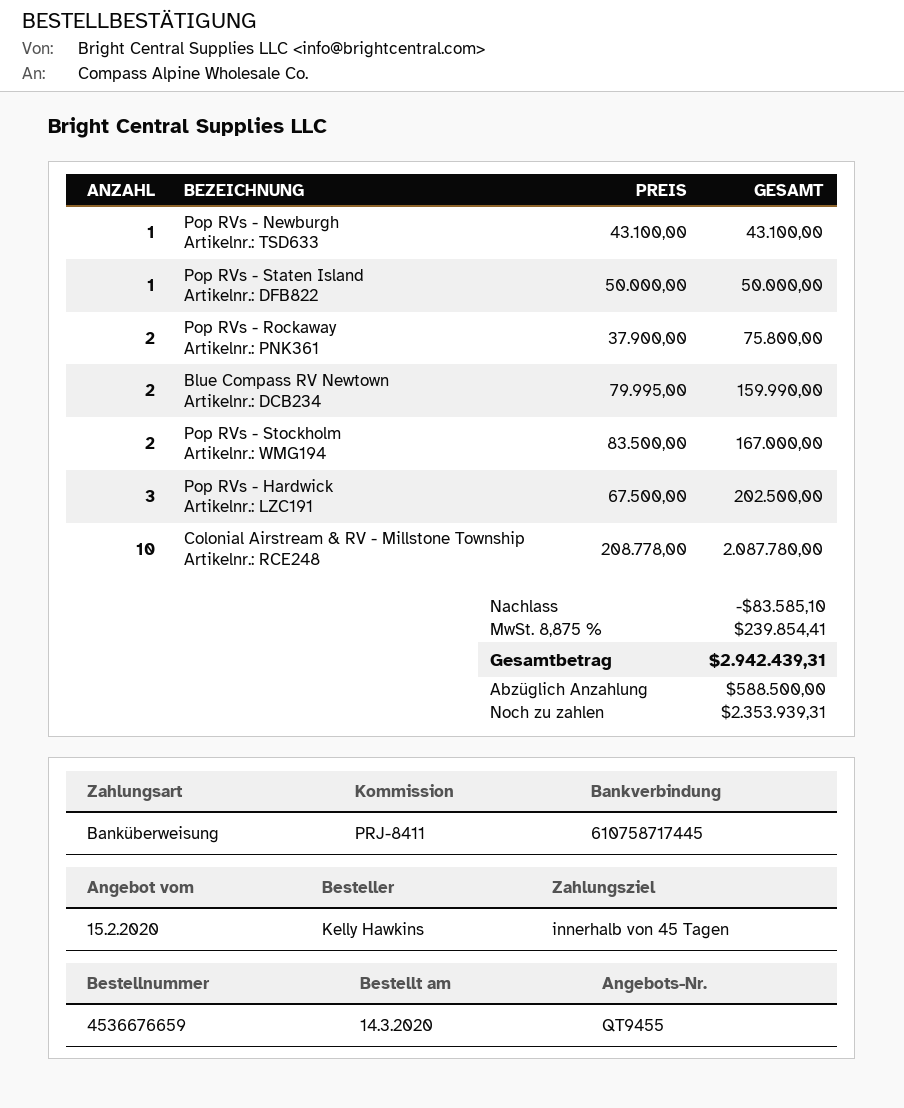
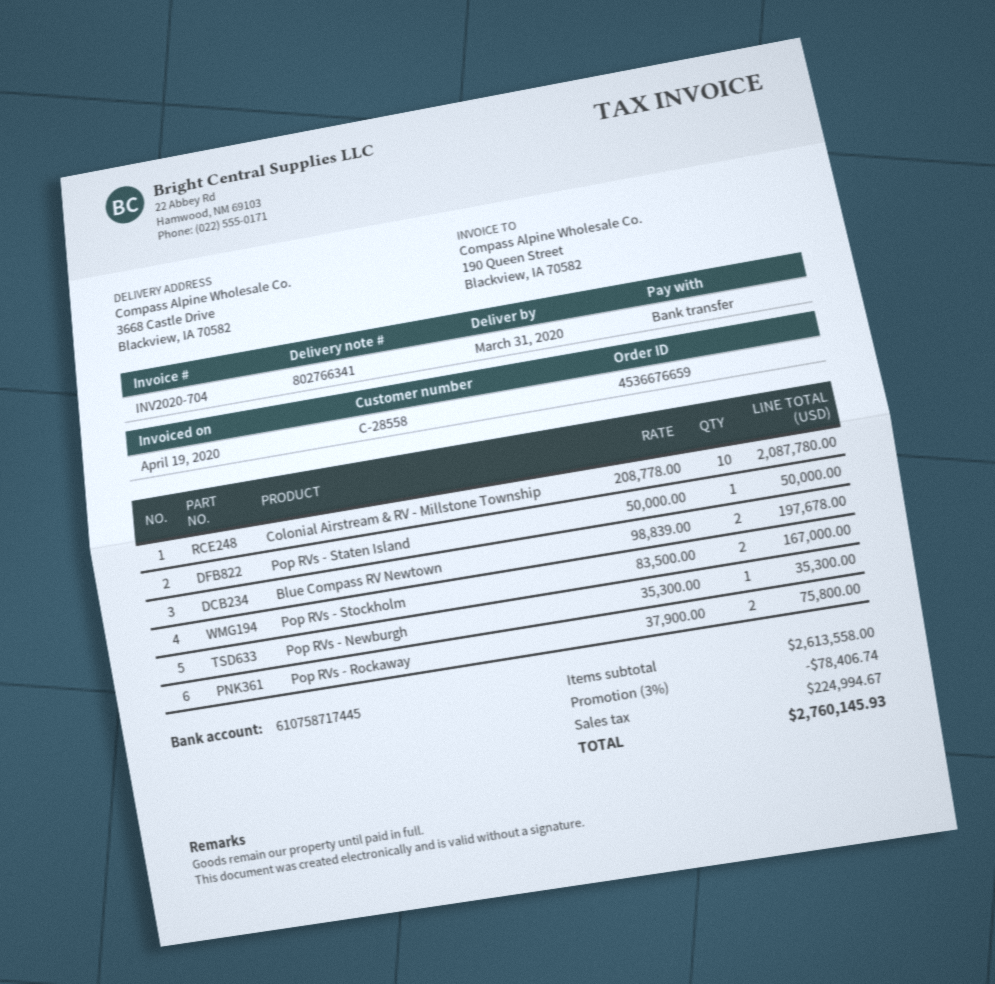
Pop RVs - Newburgh: 1 x 43100.00 = 43100.00 -> 1 x 35300.00 = 35300.00
Blue Compass RV Newtown: 2 x 79995.00 = 159990.00 -> 2 x 98839.00 = 197678.00
Pop RVs - Hardwick: 3 x 67500.00 = 202500.00 -> none
discount: 83585.10 -> 78406.74
tax: 239854.41 -> 224994.67
total: 2942439.31 -> 2760145.93

